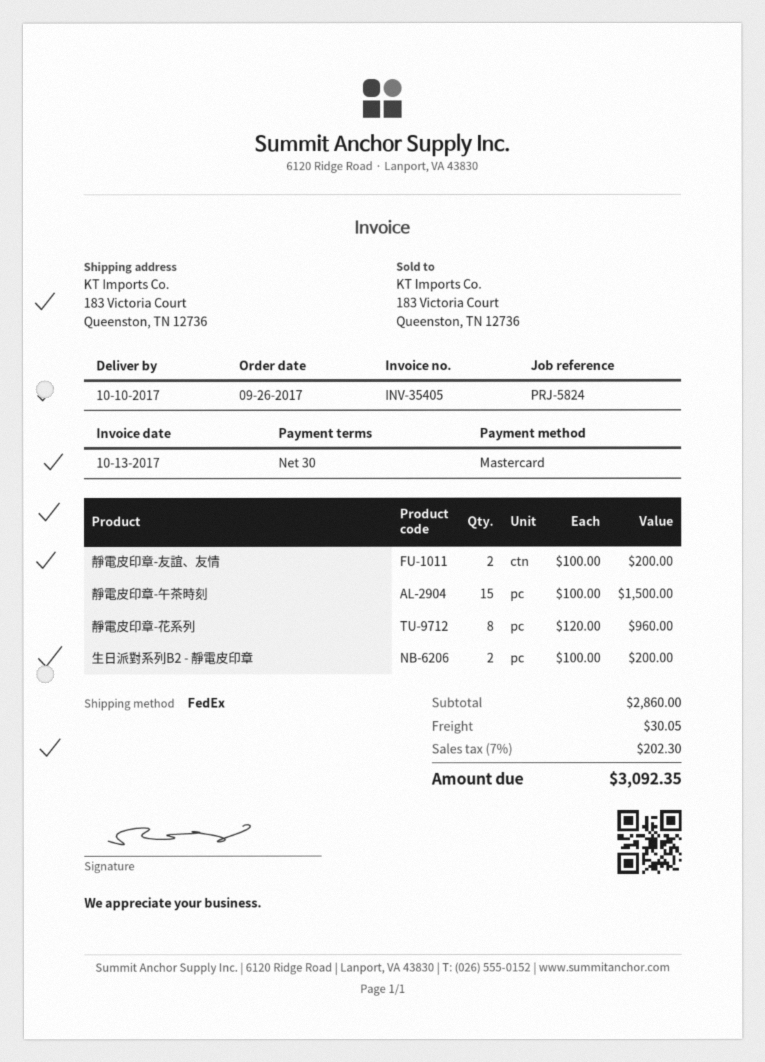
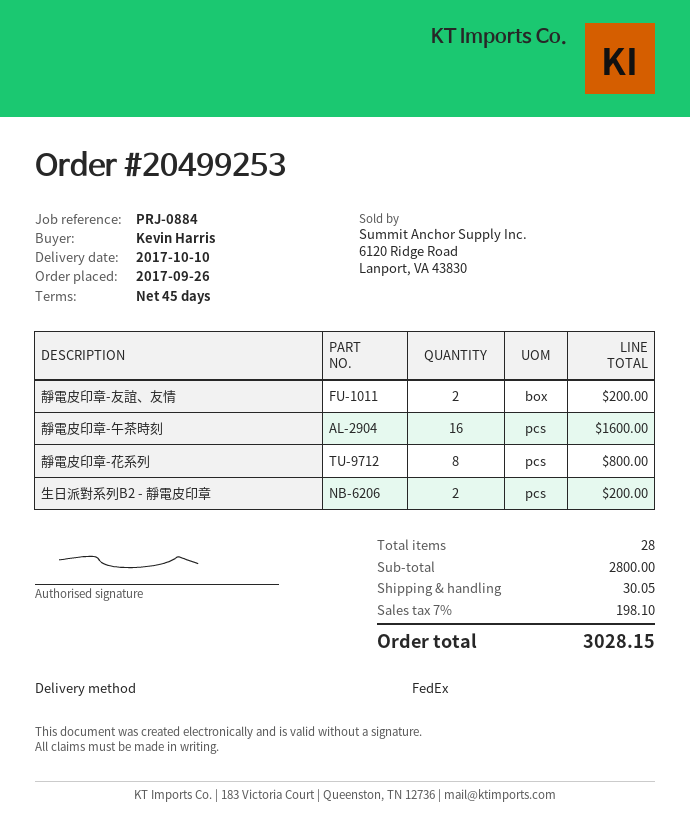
payment terms: 30 days -> 45 days
reference: PRJ-5824 -> PRJ-0884
靜電皮印章-午茶時刻: 15 for 1500.00 -> 16 for 1600.00
靜電皮印章-花系列: 8 for 960.00 -> 8 for 800.00
subtotal: 2860.00 -> 2800.00
tax: 7% = 202.30 -> 7% = 198.10
total: 3092.35 -> 3028.15

